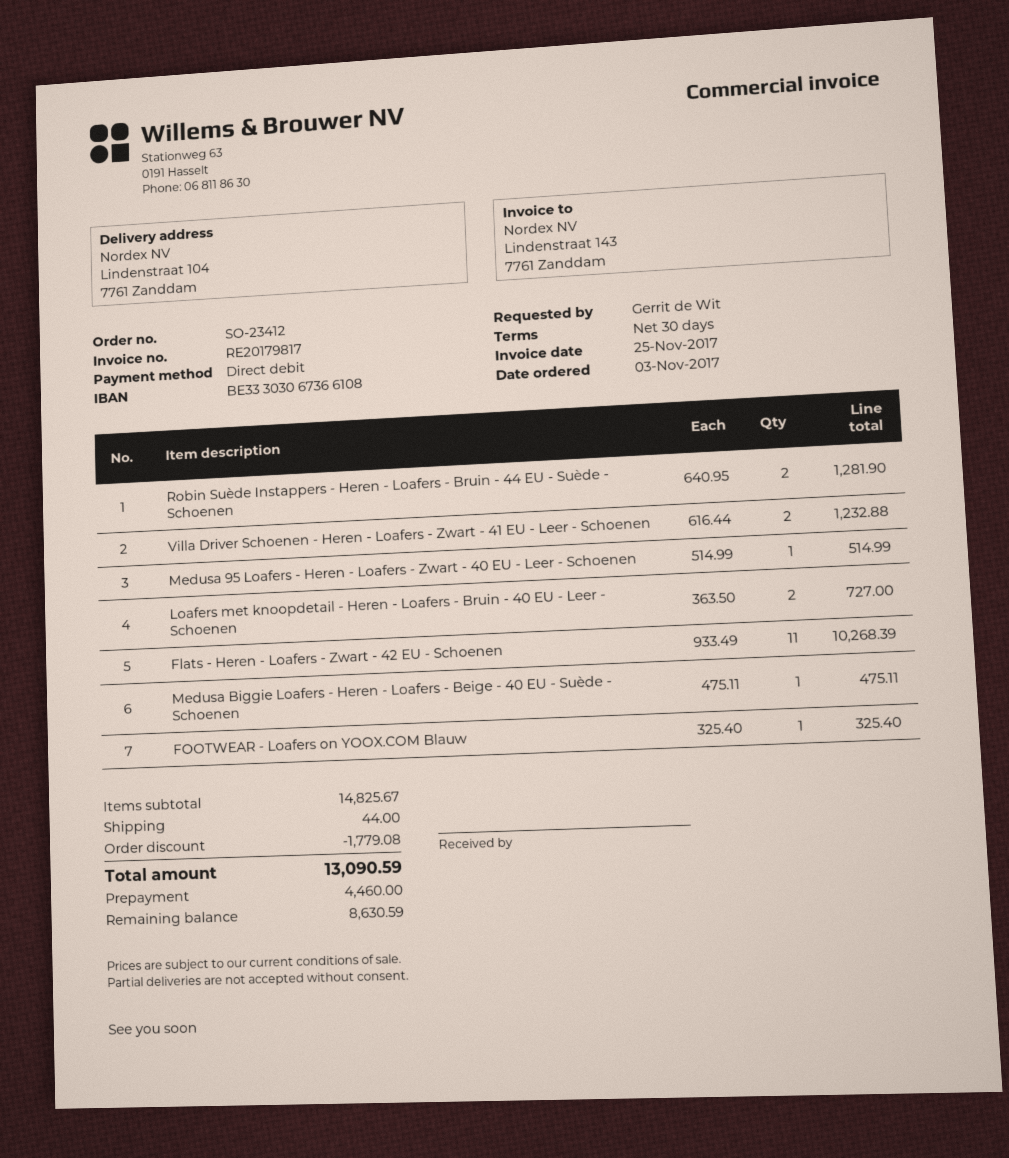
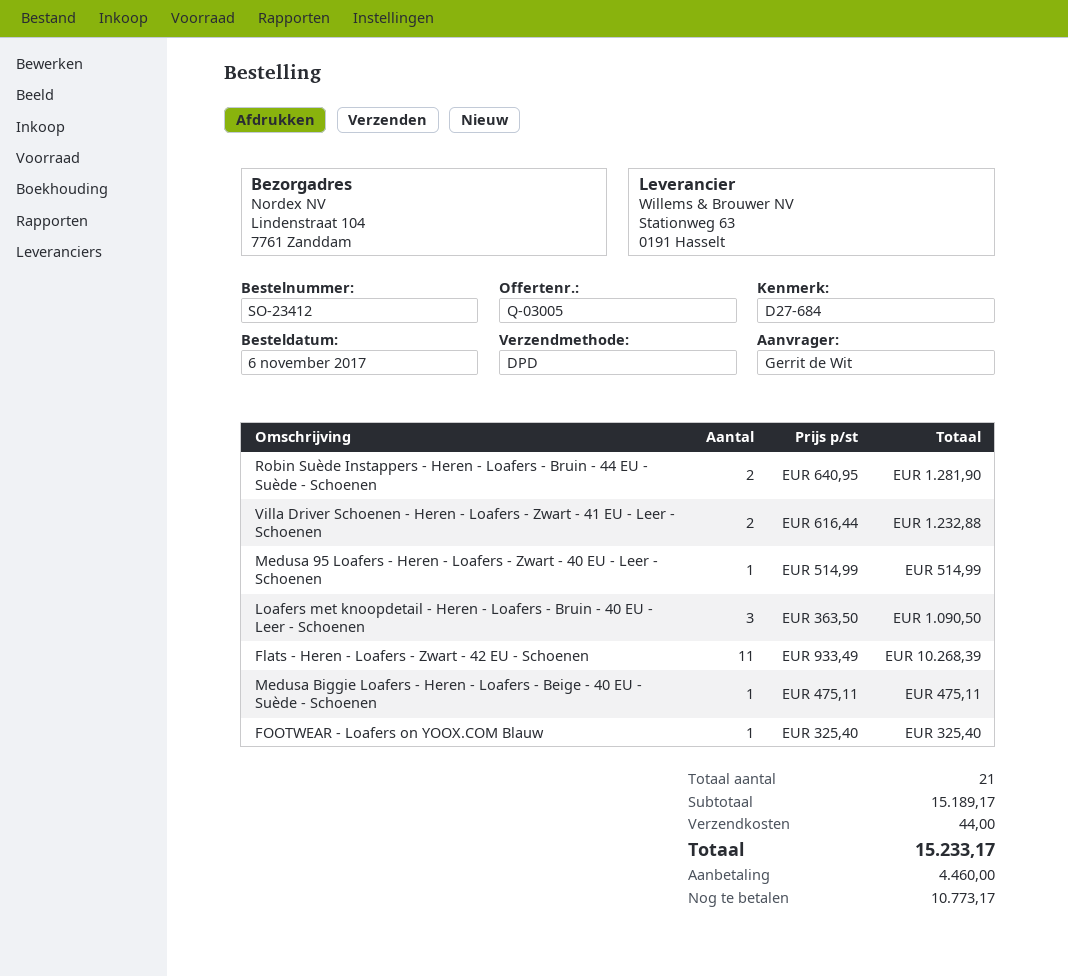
order date: 2017-11-03 -> 2017-11-06
Loafers met knoopdetail - Heren - Loafers - Bruin - 40 EU - Leer - Schoenen: 2 x 363.50 = 727.00 -> 3 x 363.50 = 1090.50
subtotal: 14825.67 -> 15189.17
discount: 1779.08 -> none
total: 13090.59 -> 15233.17
balance: 8630.59 -> 10773.17

